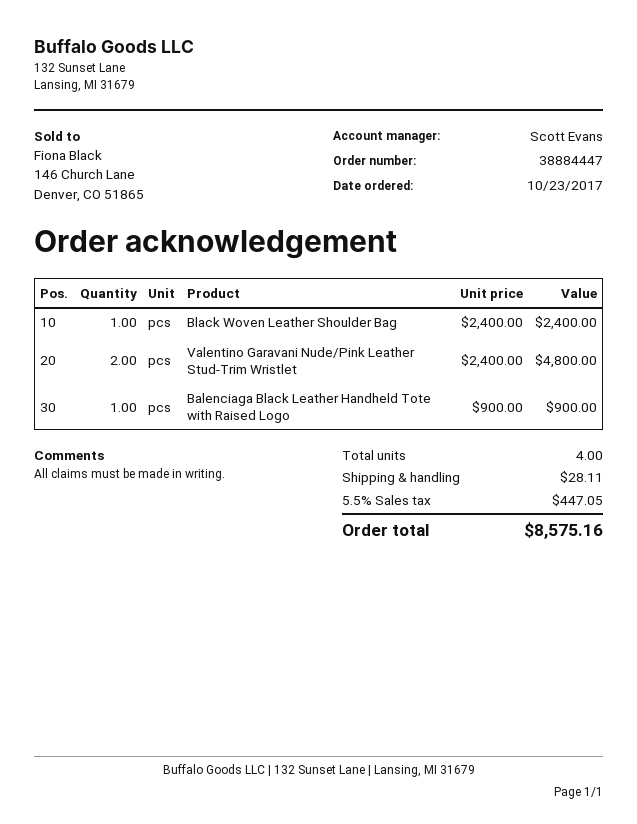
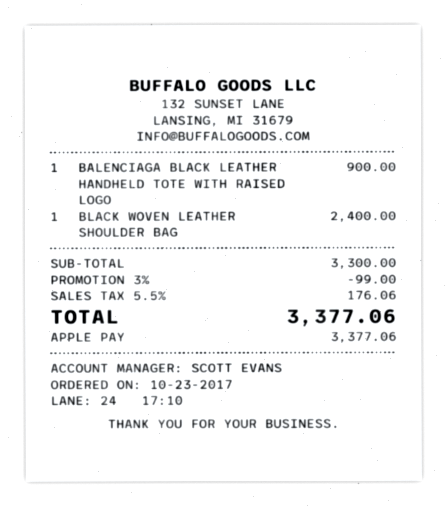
Valentino Garavani Nude/Pink Leather Stud-Trim Wristlet: 2 x 2400.00 = 4800.00 -> none
discount: none -> 3% = 99.00
shipping: 28.11 -> none
tax: 5.5% = 447.05 -> 5.5% = 176.06
total: 8575.16 -> 3377.06

